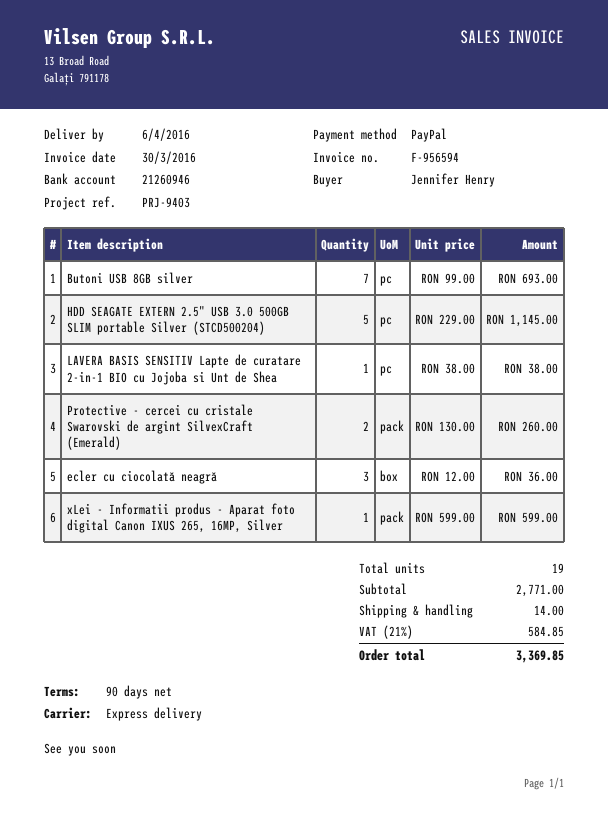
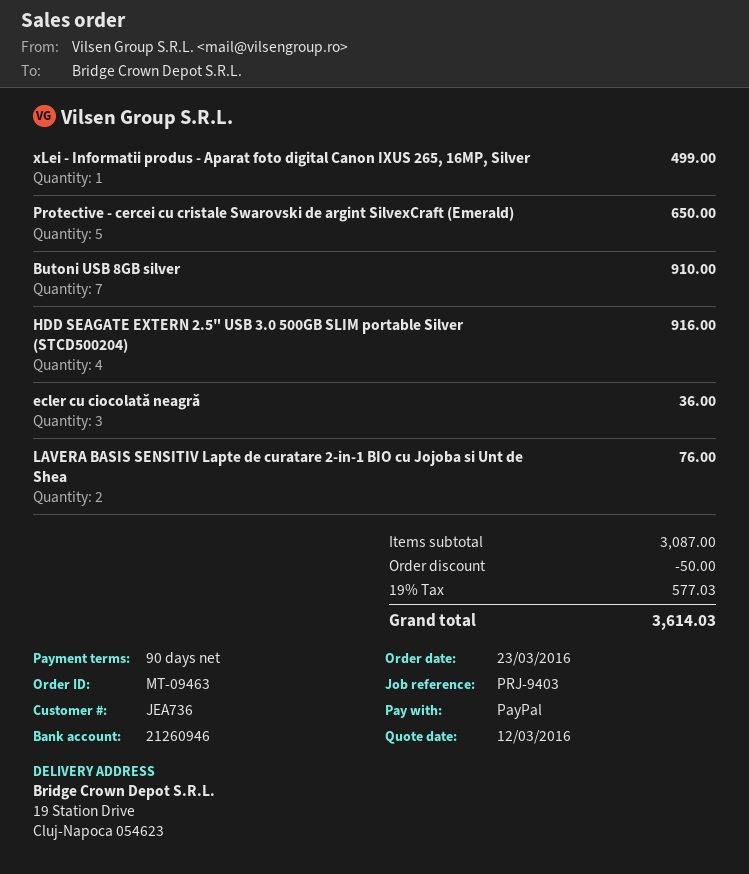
Butoni USB 8GB silver: 7 for 693.00 -> 7 for 910.00
HDD SEAGATE EXTERN 2.5" USB 3.0 500GB SLIM portable Silver (STCD500204): 5 for 1145.00 -> 4 for 916.00
LAVERA BASIS SENSITIV Lapte de curatare 2-in-1 BIO cu Jojoba si Unt de Shea: 1 for 38.00 -> 2 for 76.00
Protective - cercei cu cristale Swarovski de argint SilvexCraft (Emerald): 2 for 260.00 -> 5 for 650.00
xLei - Informatii produs - Aparat foto digital Canon IXUS 265, 16MP, Silver: 1 for 599.00 -> 1 for 499.00
subtotal: 2771.00 -> 3087.00
discount: none -> 50.00
shipping: 14.00 -> none
tax: 21% = 584.85 -> 19% = 577.03
total: 3369.85 -> 3614.03

